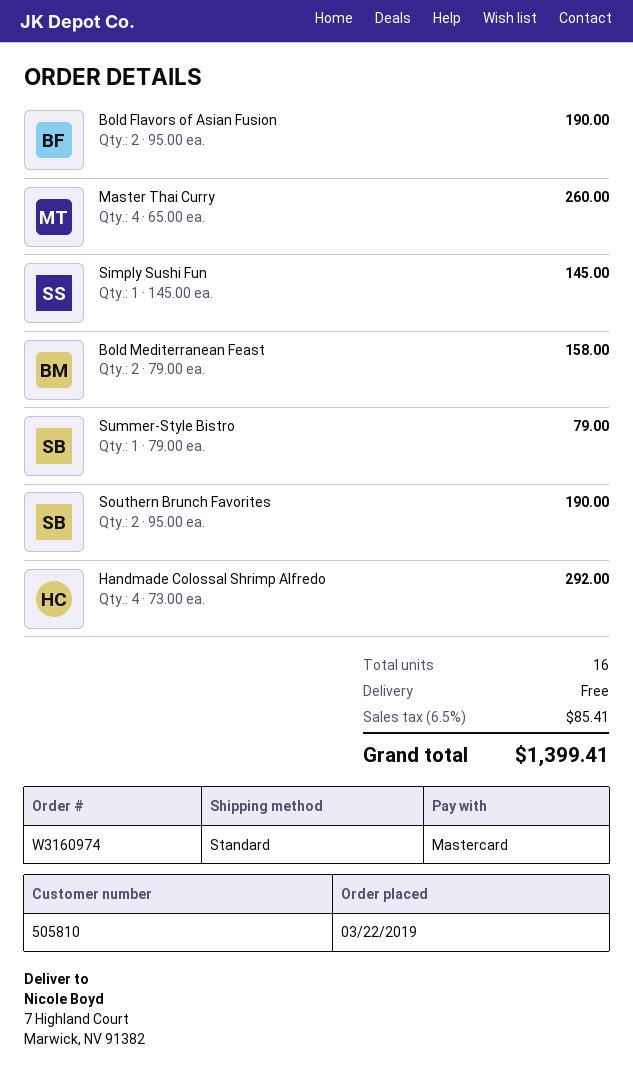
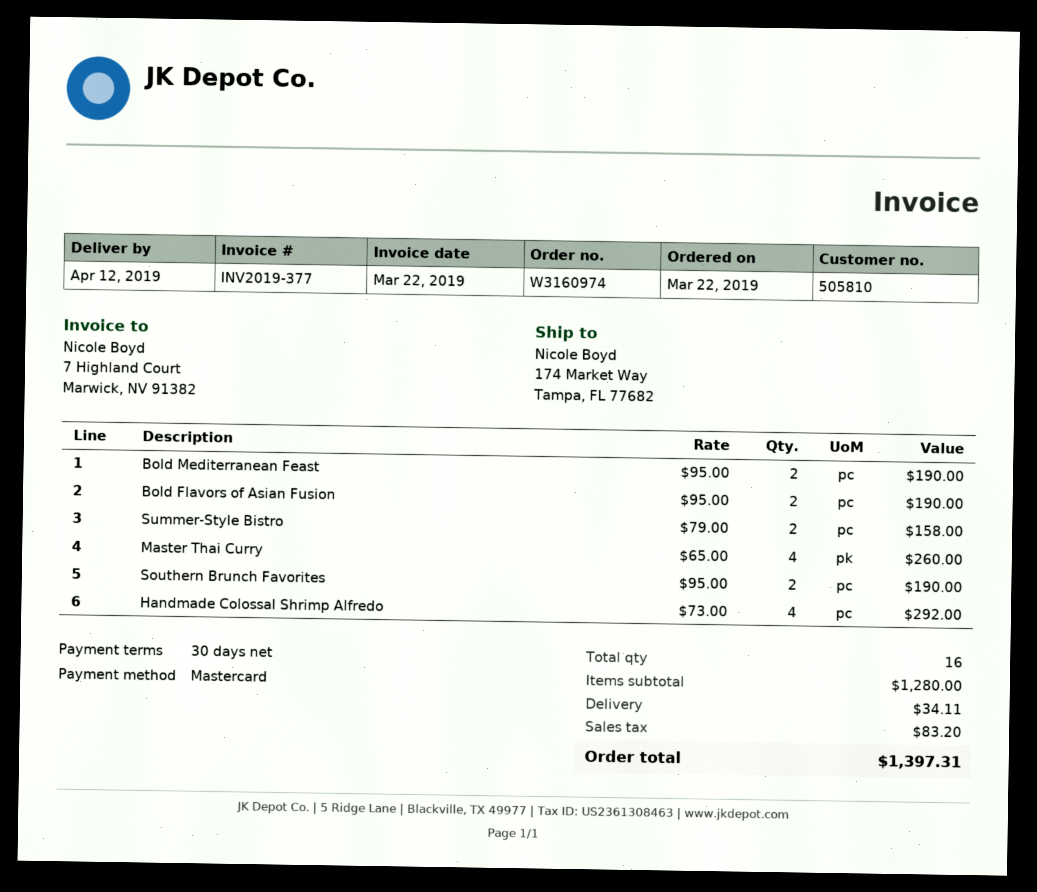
ship to: 7 Highland Court, Marwick, NV 91382 -> 174 Market Way, Tampa, FL 77682
Simply Sushi Fun: 1 x 145.00 = 145.00 -> none
Bold Mediterranean Feast: 2 x 79.00 = 158.00 -> 2 x 95.00 = 190.00
Summer-Style Bistro: 1 x 79.00 = 79.00 -> 2 x 79.00 = 158.00
shipping: 0.00 -> 34.11
tax: 85.41 -> 83.20
total: 1399.41 -> 1397.31

